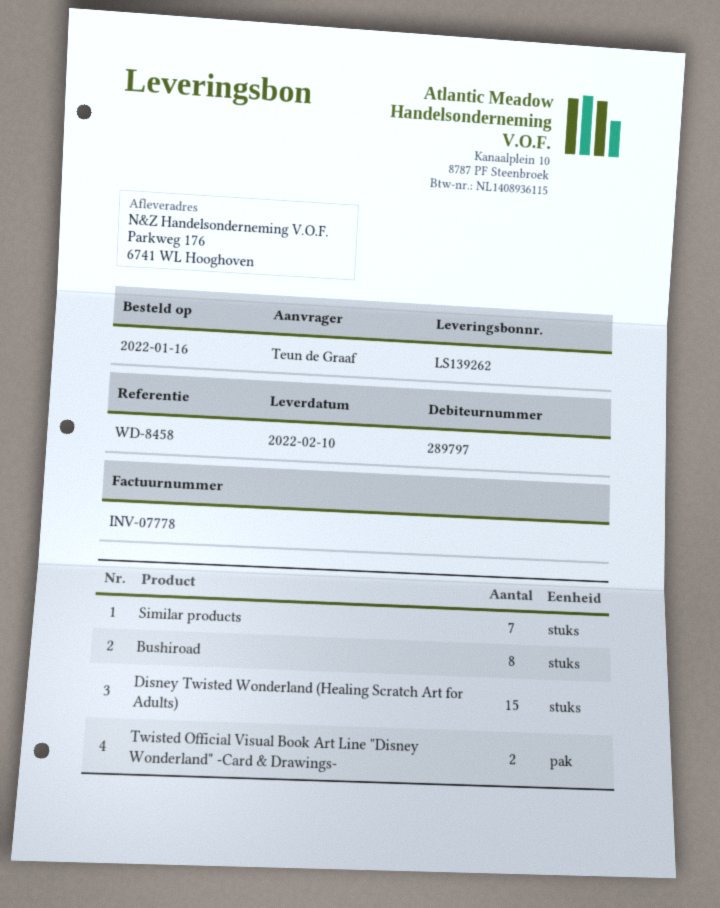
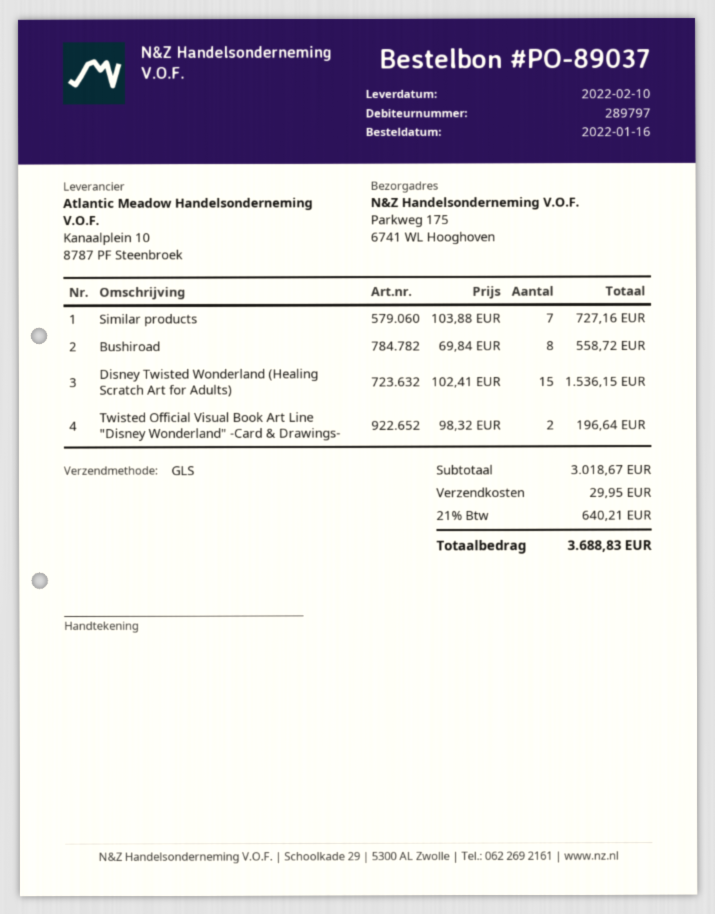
ship to: Parkweg 176, 6741 WL Hooghoven -> Parkweg 175, 6741 WL Hooghoven

